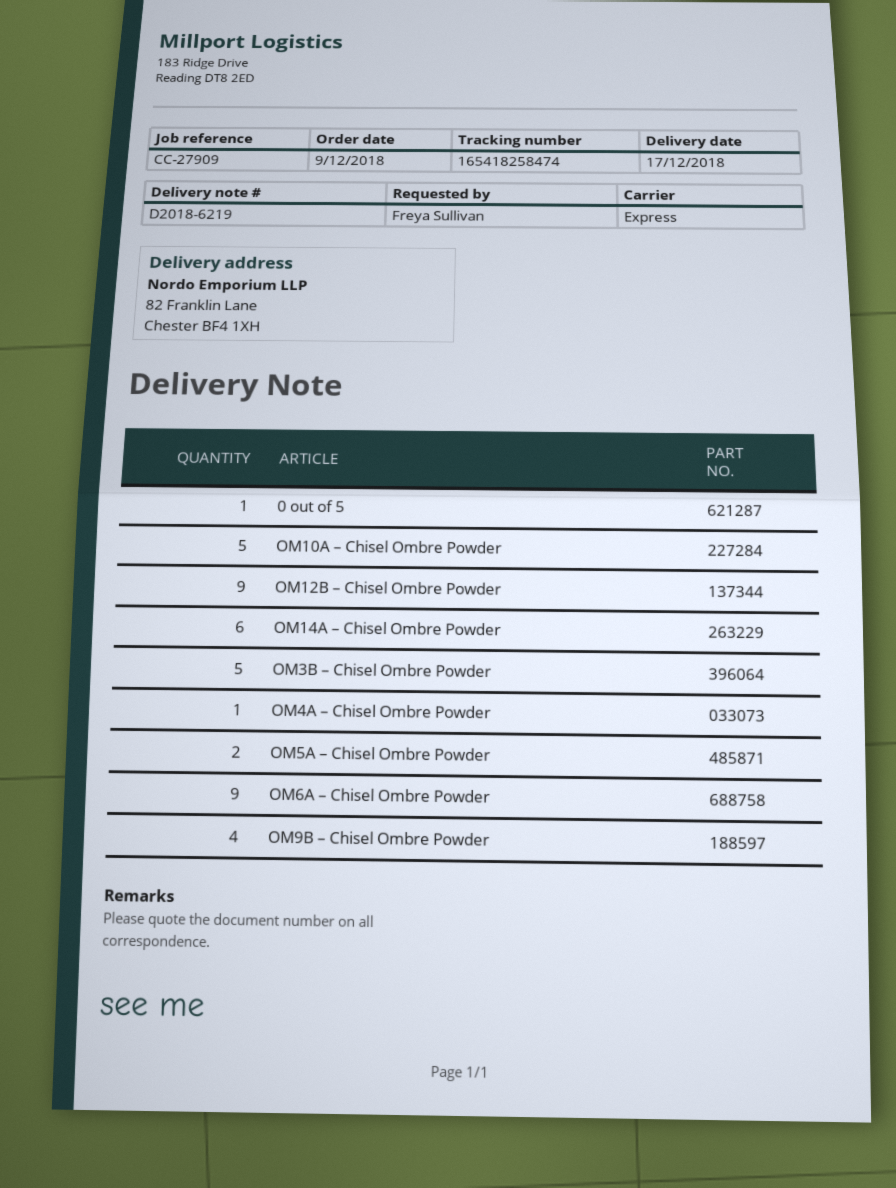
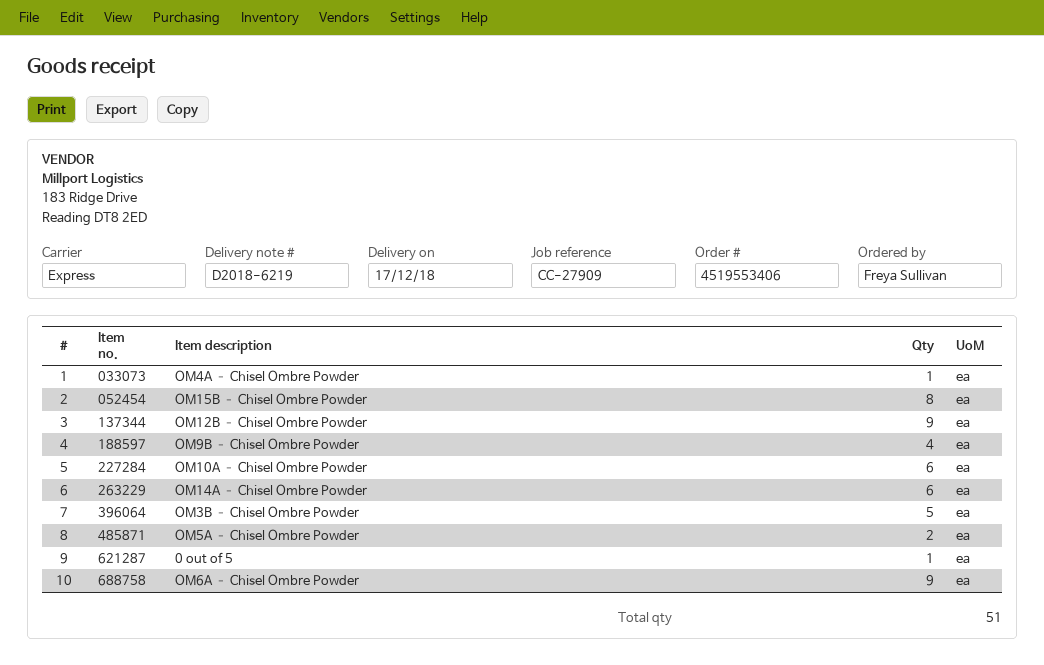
OM10A – Chisel Ombre Powder: 5 -> 6
OM15B – Chisel Ombre Powder: none -> 8

